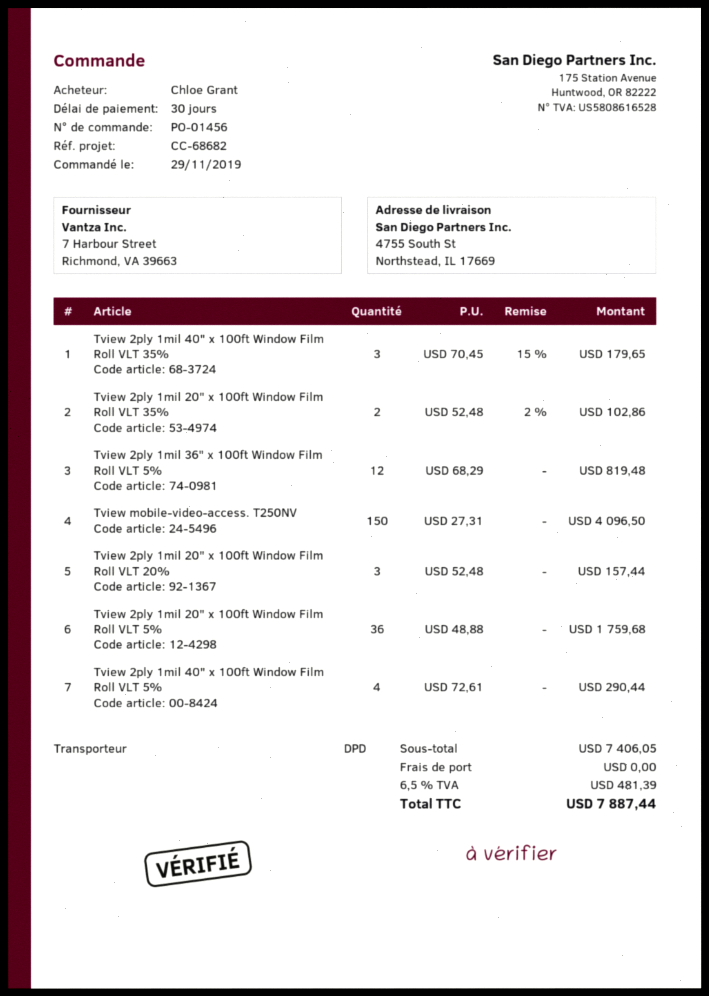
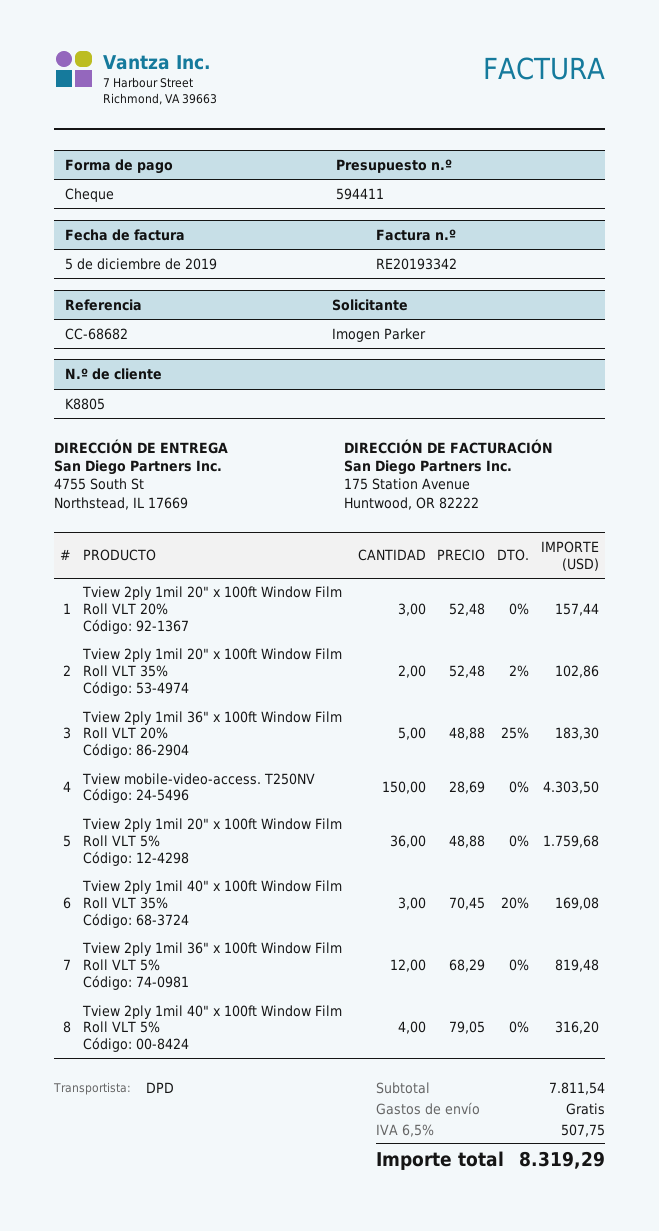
ordered by: Chloe Grant -> Imogen Parker
Tview 2ply 1mil 40" x 100ft Window Film Roll VLT 35%: 3 x 70.45 - 15% = 179.65 -> 3 x 70.45 - 20% = 169.08
Tview mobile-video-access. T250NV: 150 x 27.31 = 4096.50 -> 150 x 28.69 = 4303.50
Tview 2ply 1mil 40" x 100ft Window Film Roll VLT 5%: 4 x 72.61 = 290.44 -> 4 x 79.05 = 316.20
Tview 2ply 1mil 36" x 100ft Window Film Roll VLT 20%: none -> 5 x 48.88 - 25% = 183.30
subtotal: 7406.05 -> 7811.54
tax: 6.5% = 481.39 -> 6.5% = 507.75
total: 7887.44 -> 8319.29

